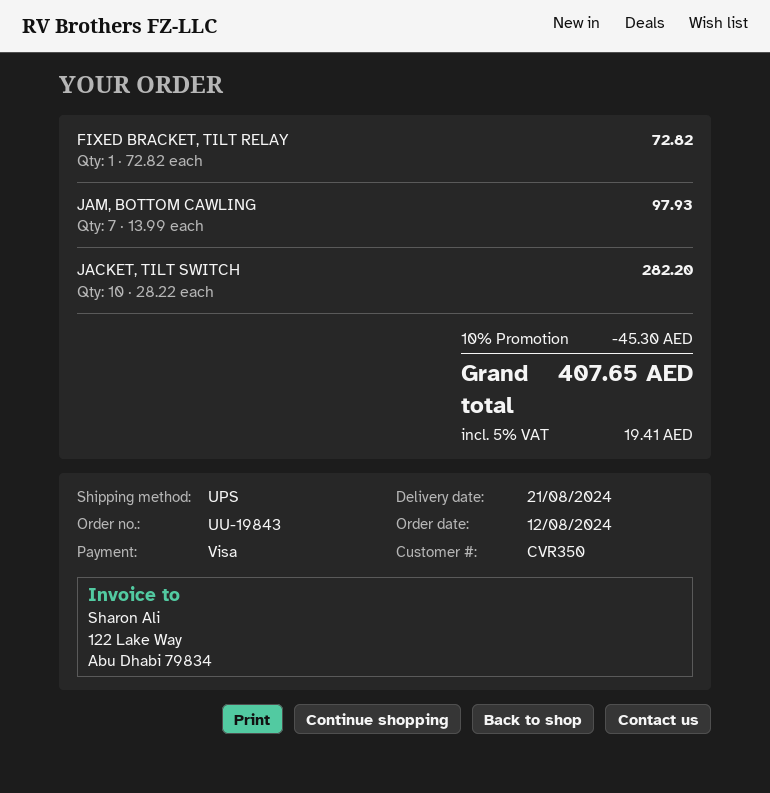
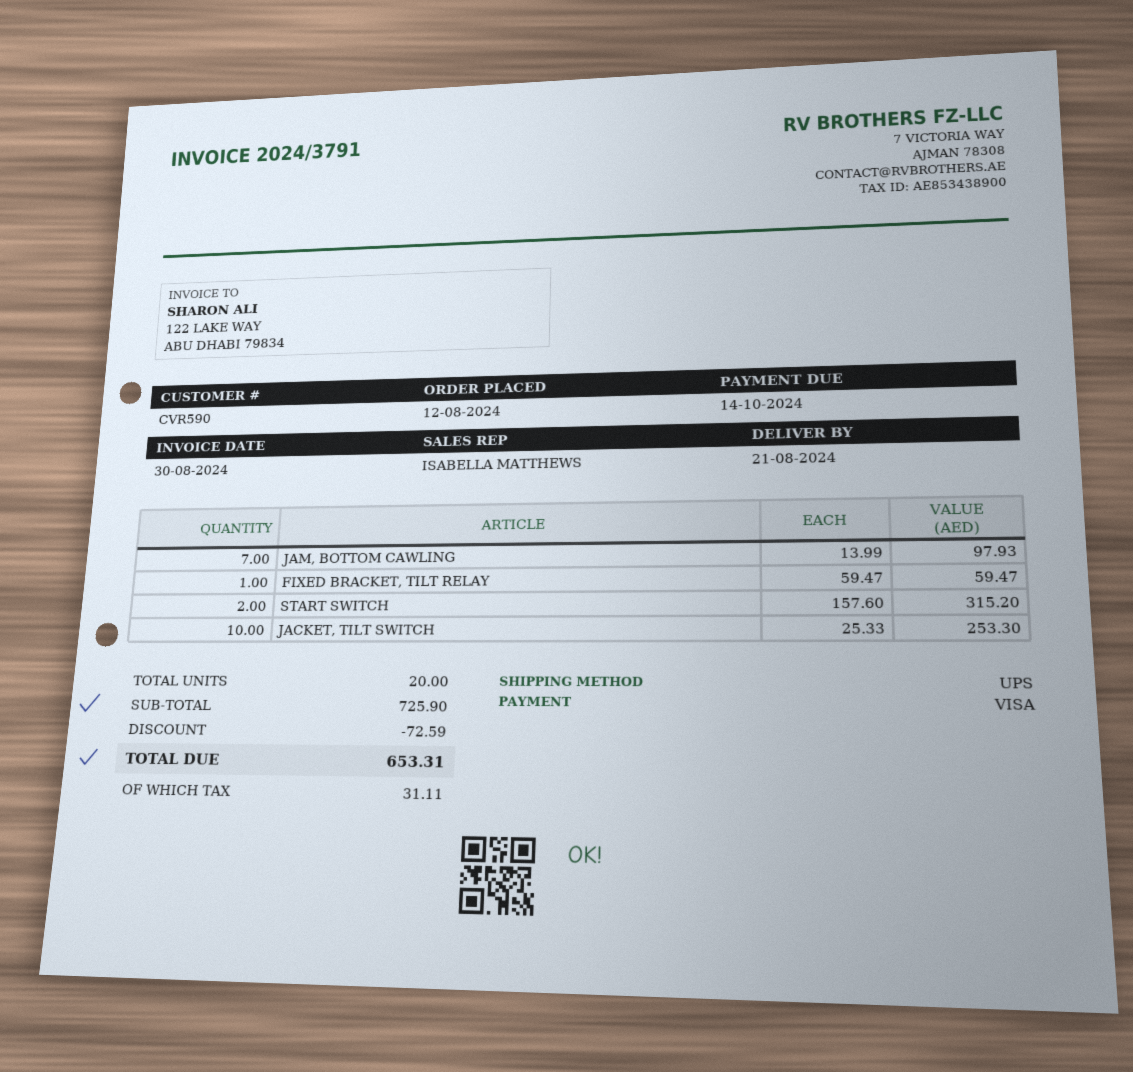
customer number: CVR350 -> CVR590
FIXED BRACKET, TILT RELAY: 1 x 72.82 = 72.82 -> 1 x 59.47 = 59.47
JACKET, TILT SWITCH: 10 x 28.22 = 282.20 -> 10 x 25.33 = 253.30
START SWITCH: none -> 2 x 157.60 = 315.20
discount: 45.30 -> 72.59
tax: 19.41 -> 31.11
total: 407.65 -> 653.31

